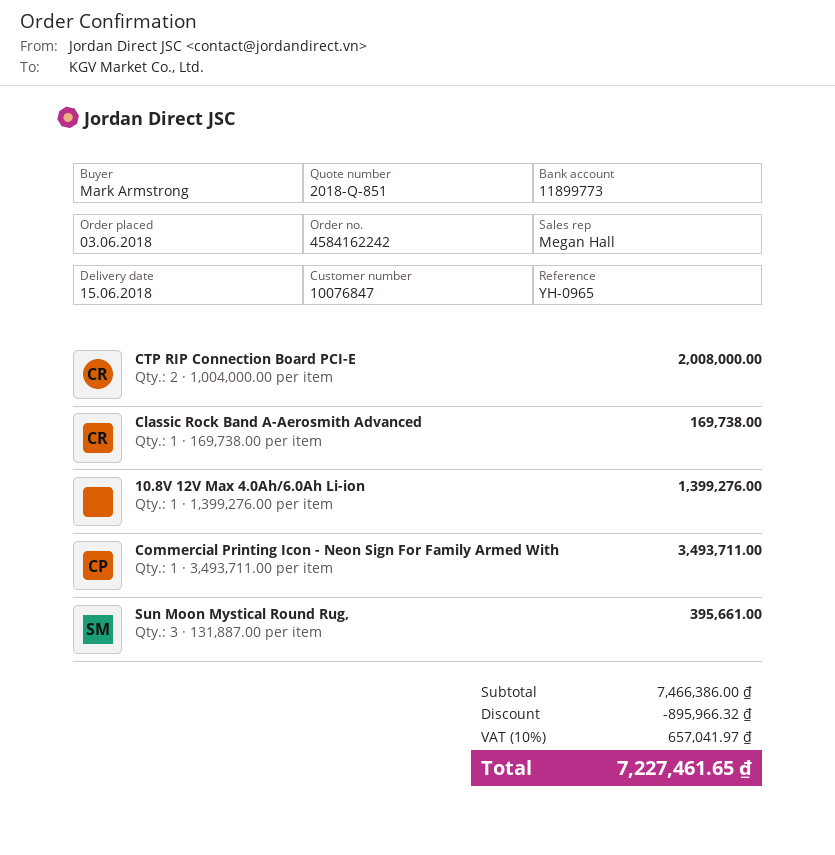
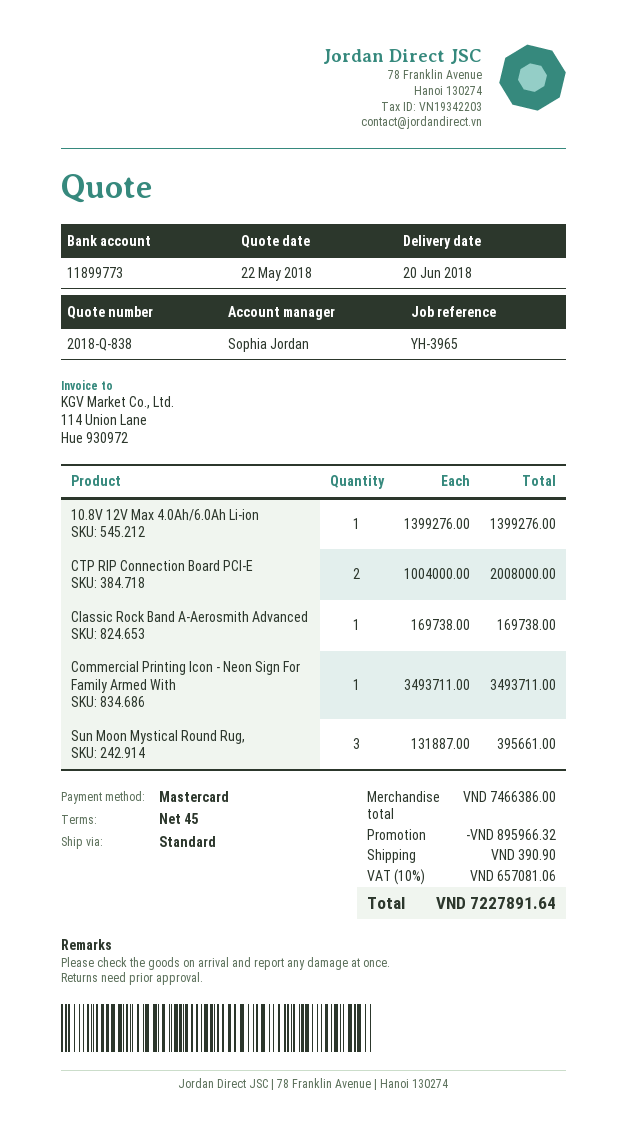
quote number: 2018-Q-851 -> 2018-Q-838
delivery date: 2018-06-15 -> 2018-06-20
reference: YH-0965 -> YH-3965
sales rep: Megan Hall -> Sophia Jordan
shipping: none -> 390.90
tax: 10% = 657041.97 -> 10% = 657081.06
total: 7227461.65 -> 7227891.64

